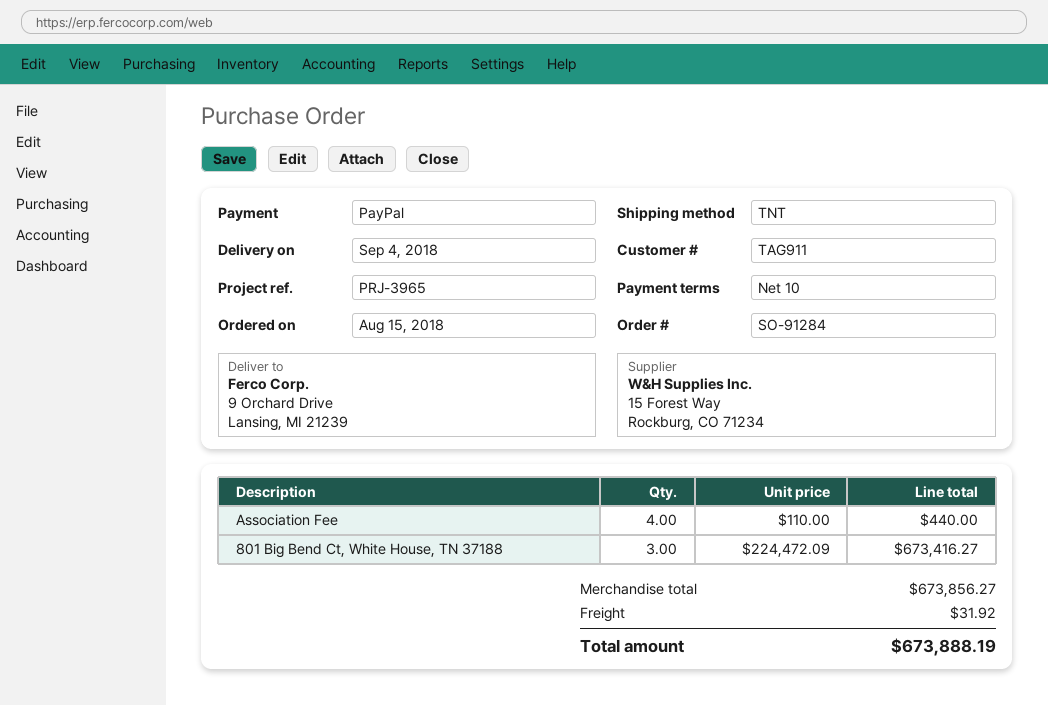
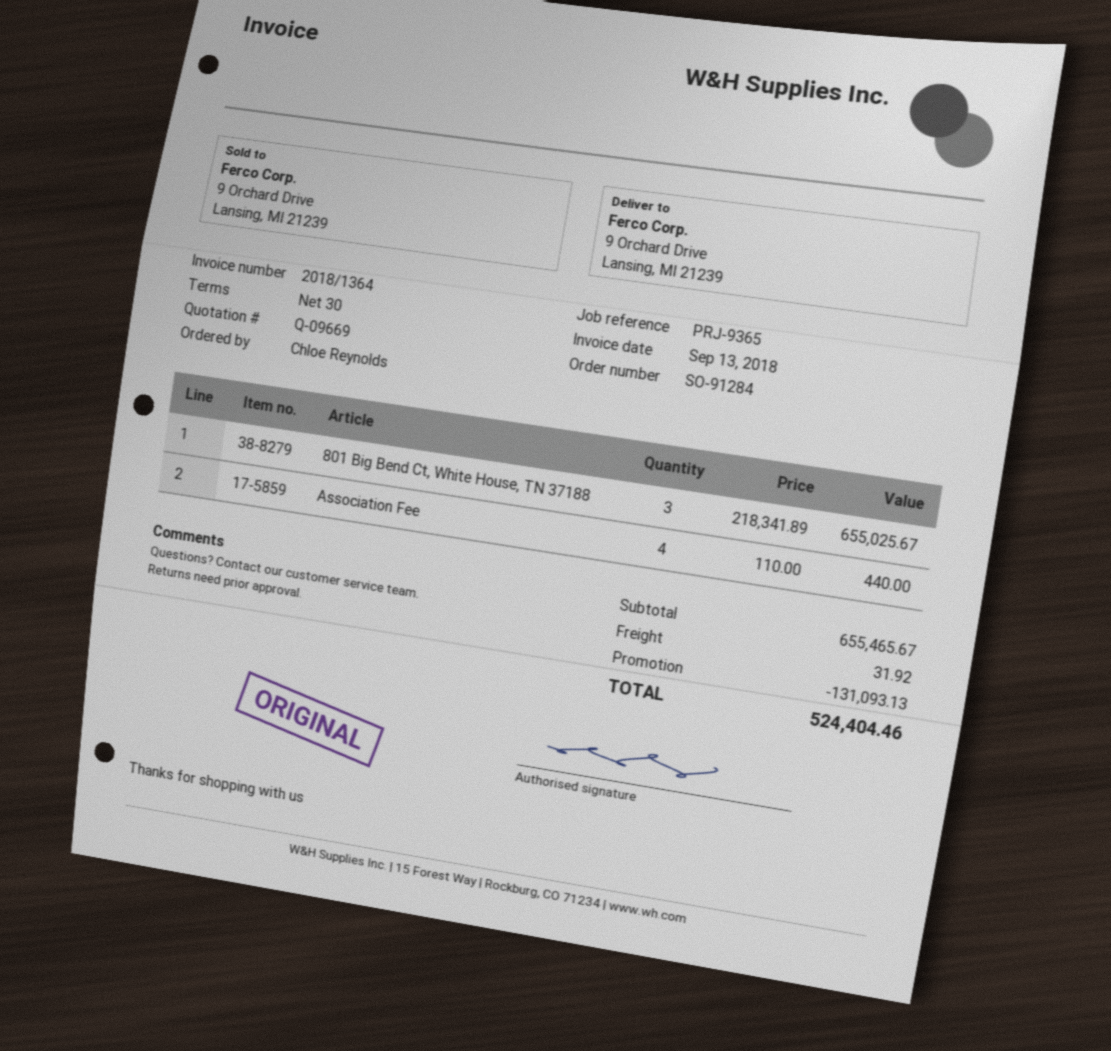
payment terms: 10 days -> 30 days
reference: PRJ-3965 -> PRJ-9365
801 Big Bend Ct, White House, TN 37188: 3 x 224472.09 = 673416.27 -> 3 x 218341.89 = 655025.67
subtotal: 673856.27 -> 655465.67
discount: none -> 131093.13
total: 673888.19 -> 524404.46

